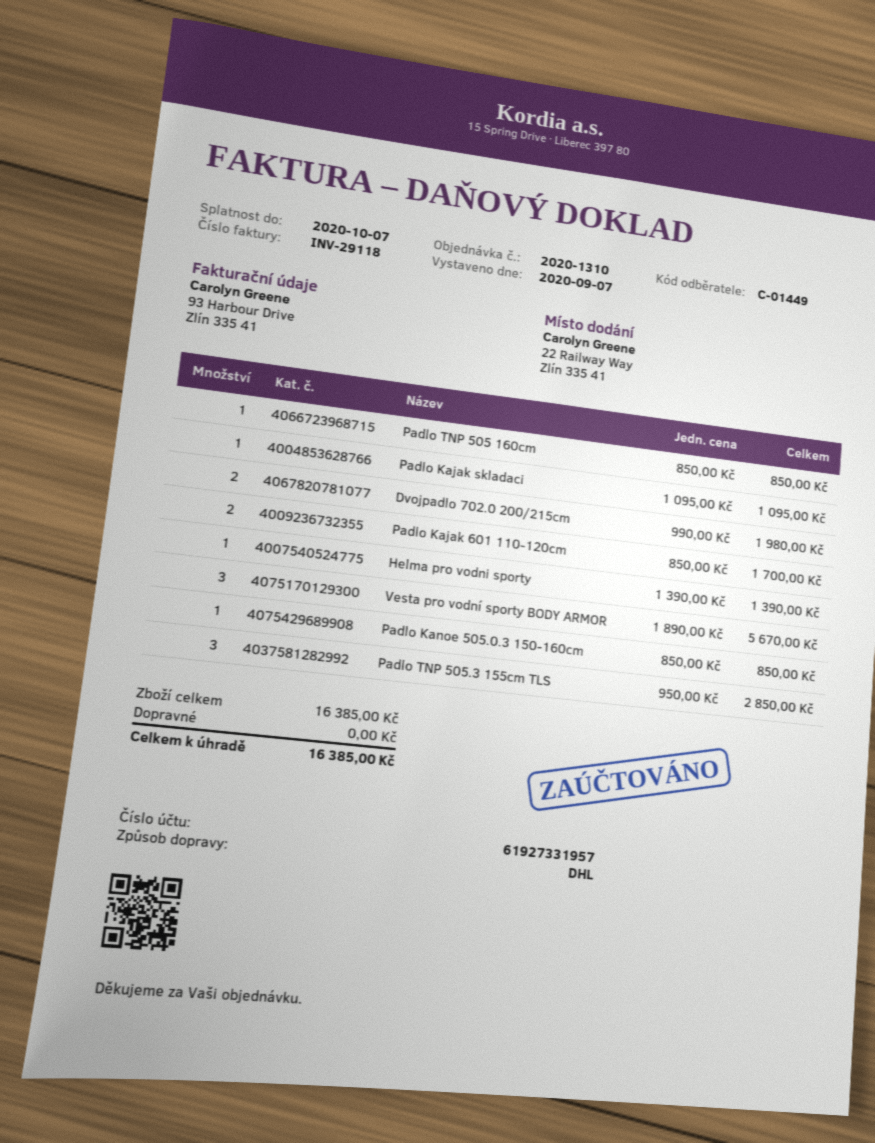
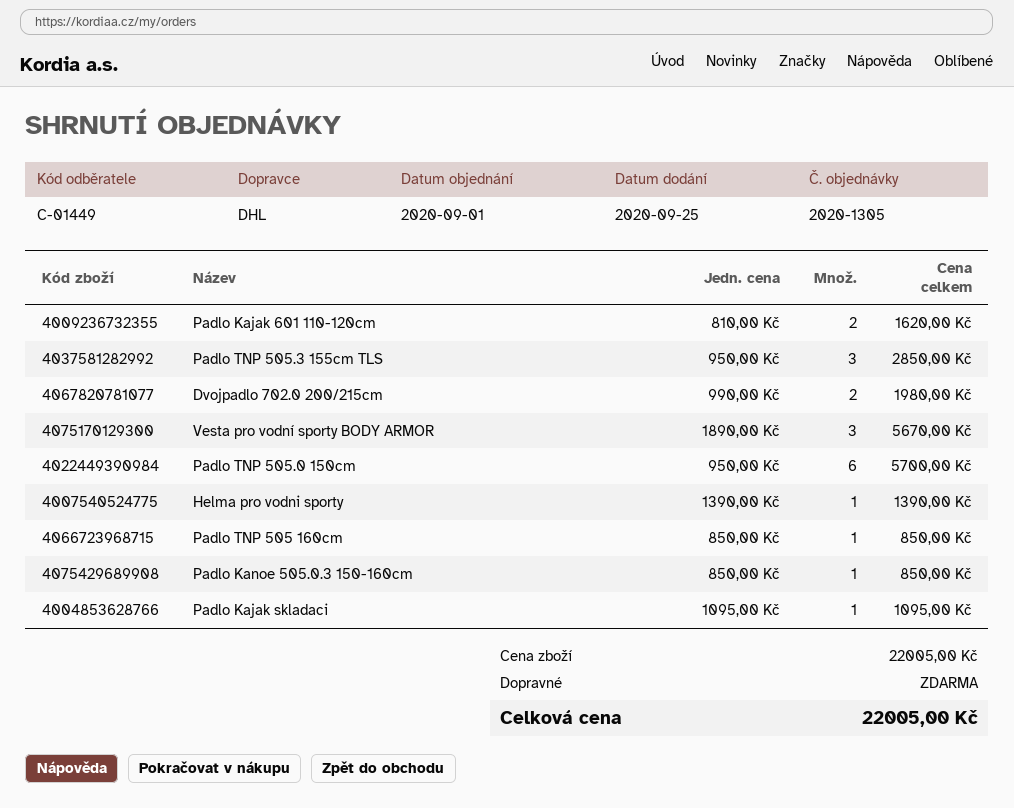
order number: 2020-1310 -> 2020-1305
Padlo Kajak 601 110-120cm: 2 x 850.00 = 1700.00 -> 2 x 810.00 = 1620.00
Padlo TNP 505.0 150cm: none -> 6 x 950.00 = 5700.00
subtotal: 16385.00 -> 22005.00
total: 16385.00 -> 22005.00

